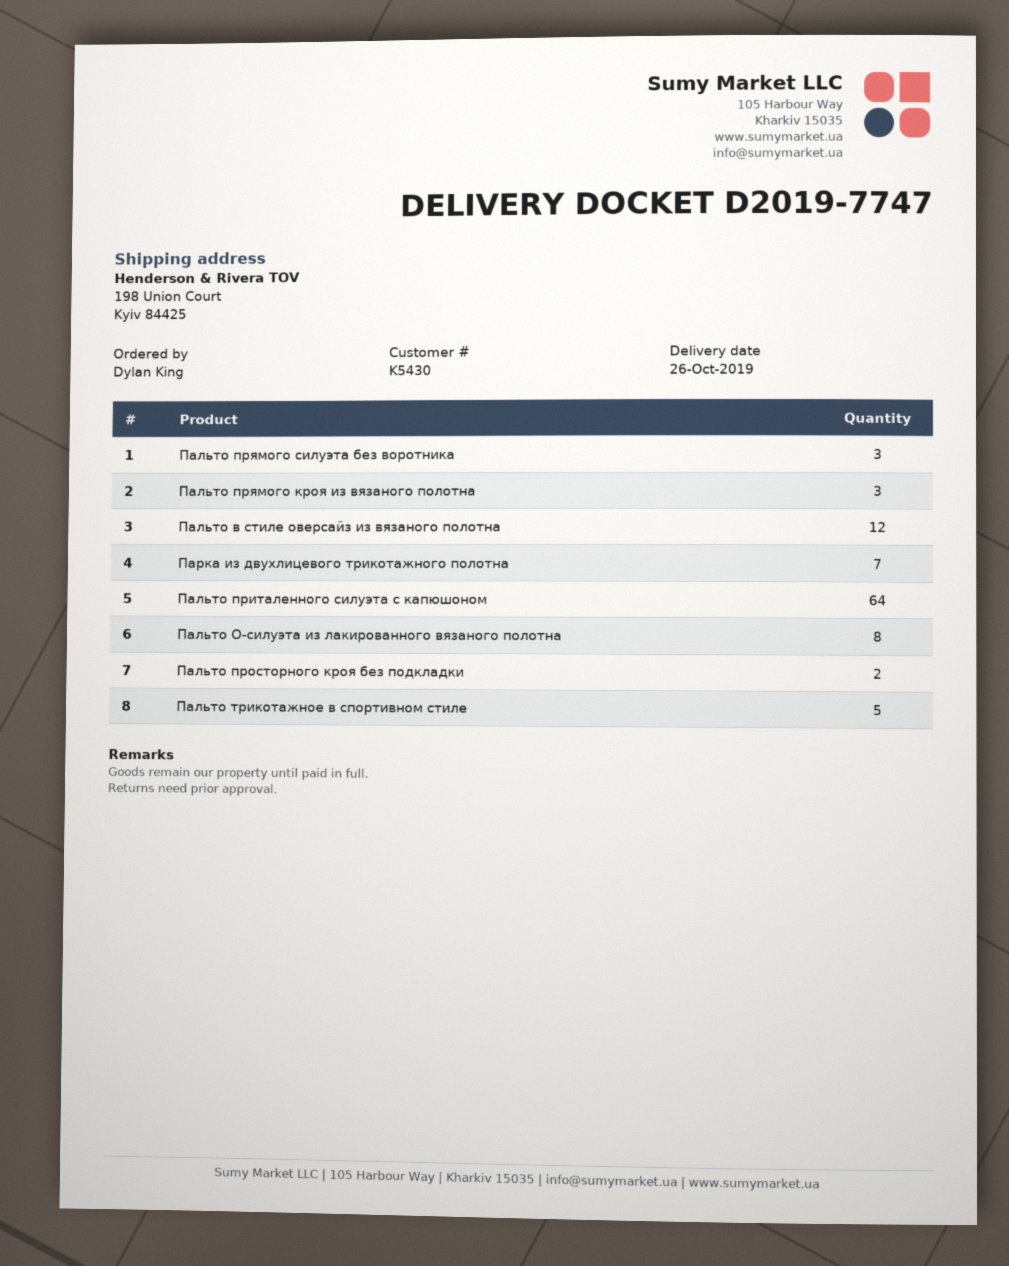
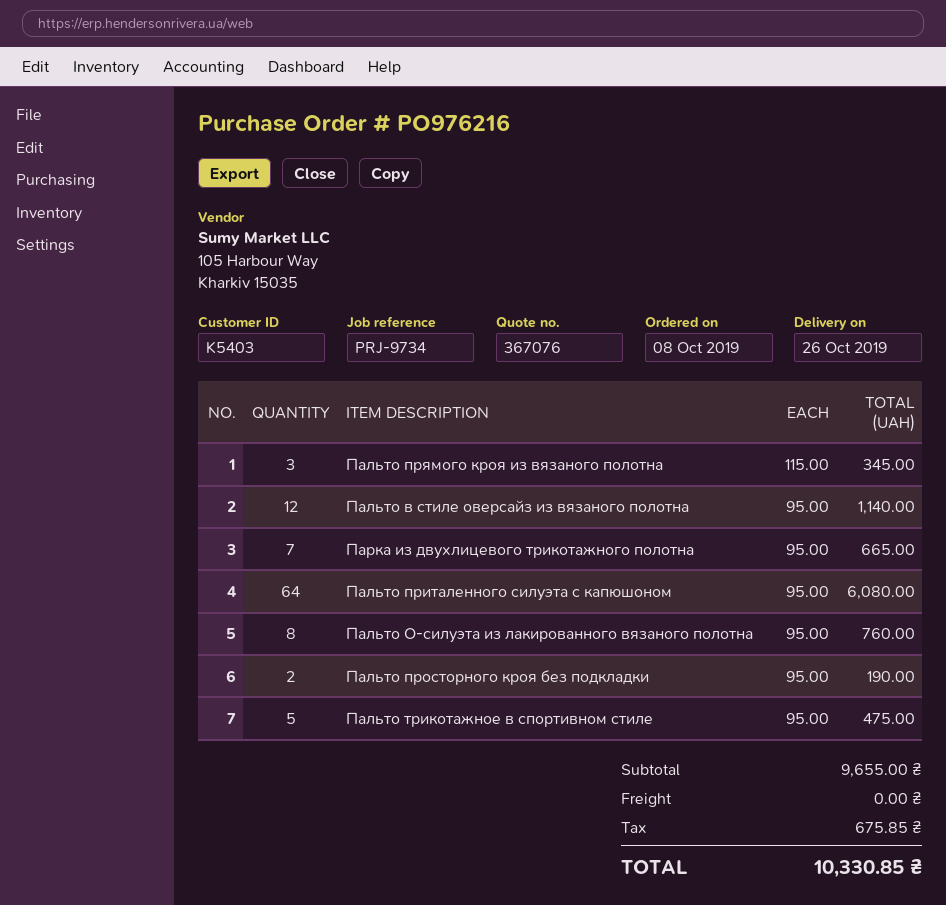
customer number: K5430 -> K5403
Пальто прямого силуэта без воротника: 3 -> none

